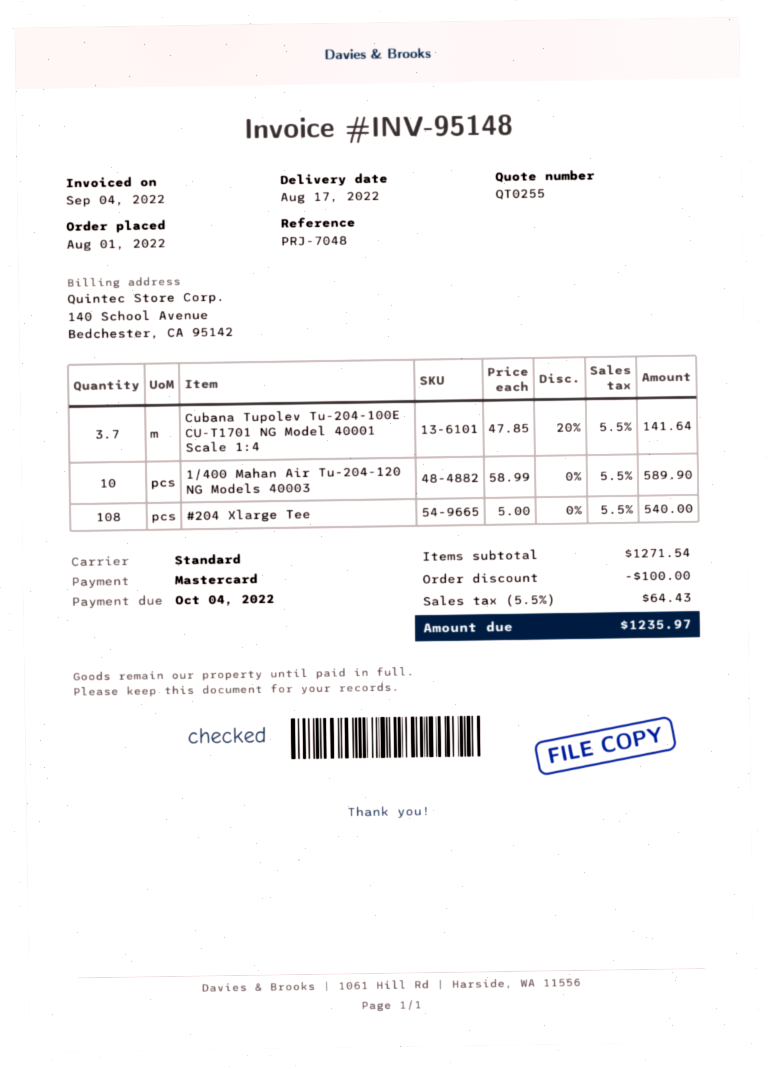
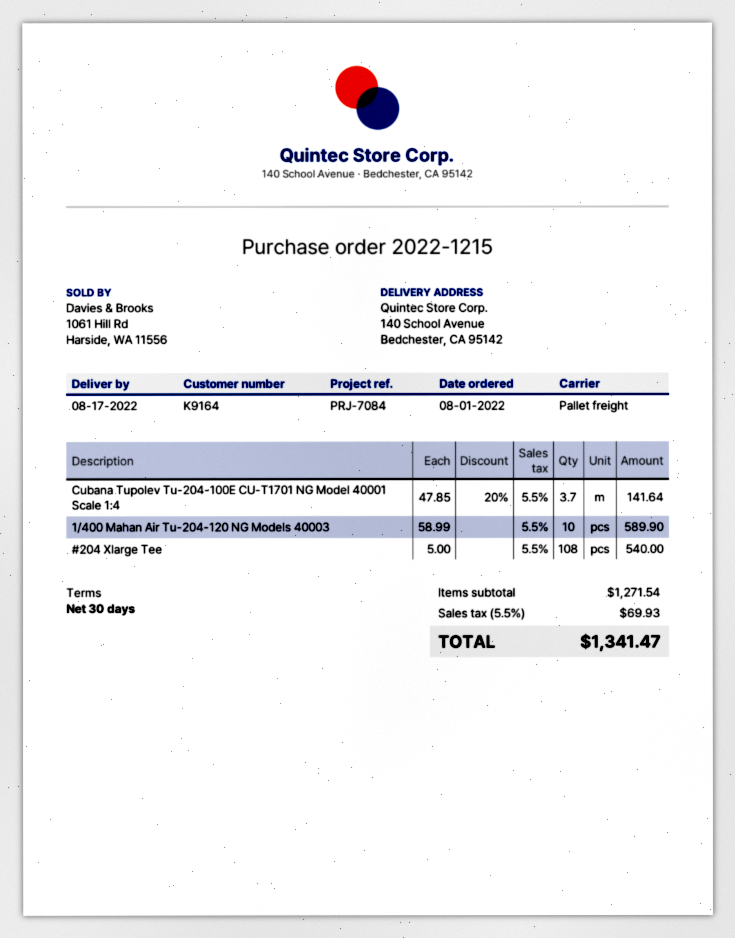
reference: PRJ-7048 -> PRJ-7084
shipping method: standard -> pallet freight
discount: 100.00 -> none
tax: 5.5% = 64.43 -> 5.5% = 69.93
total: 1235.97 -> 1341.47

